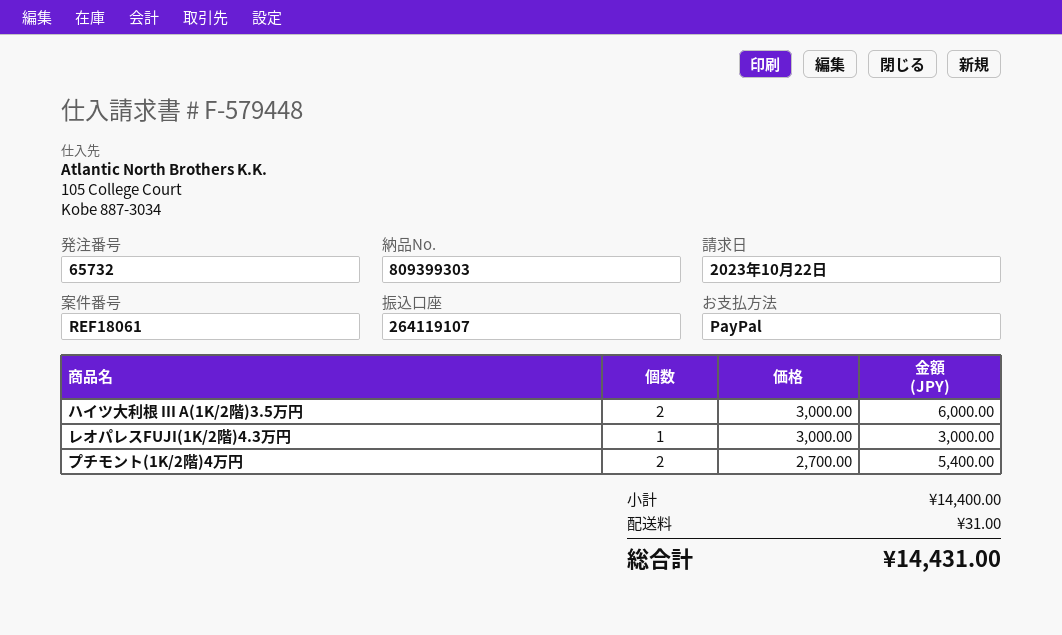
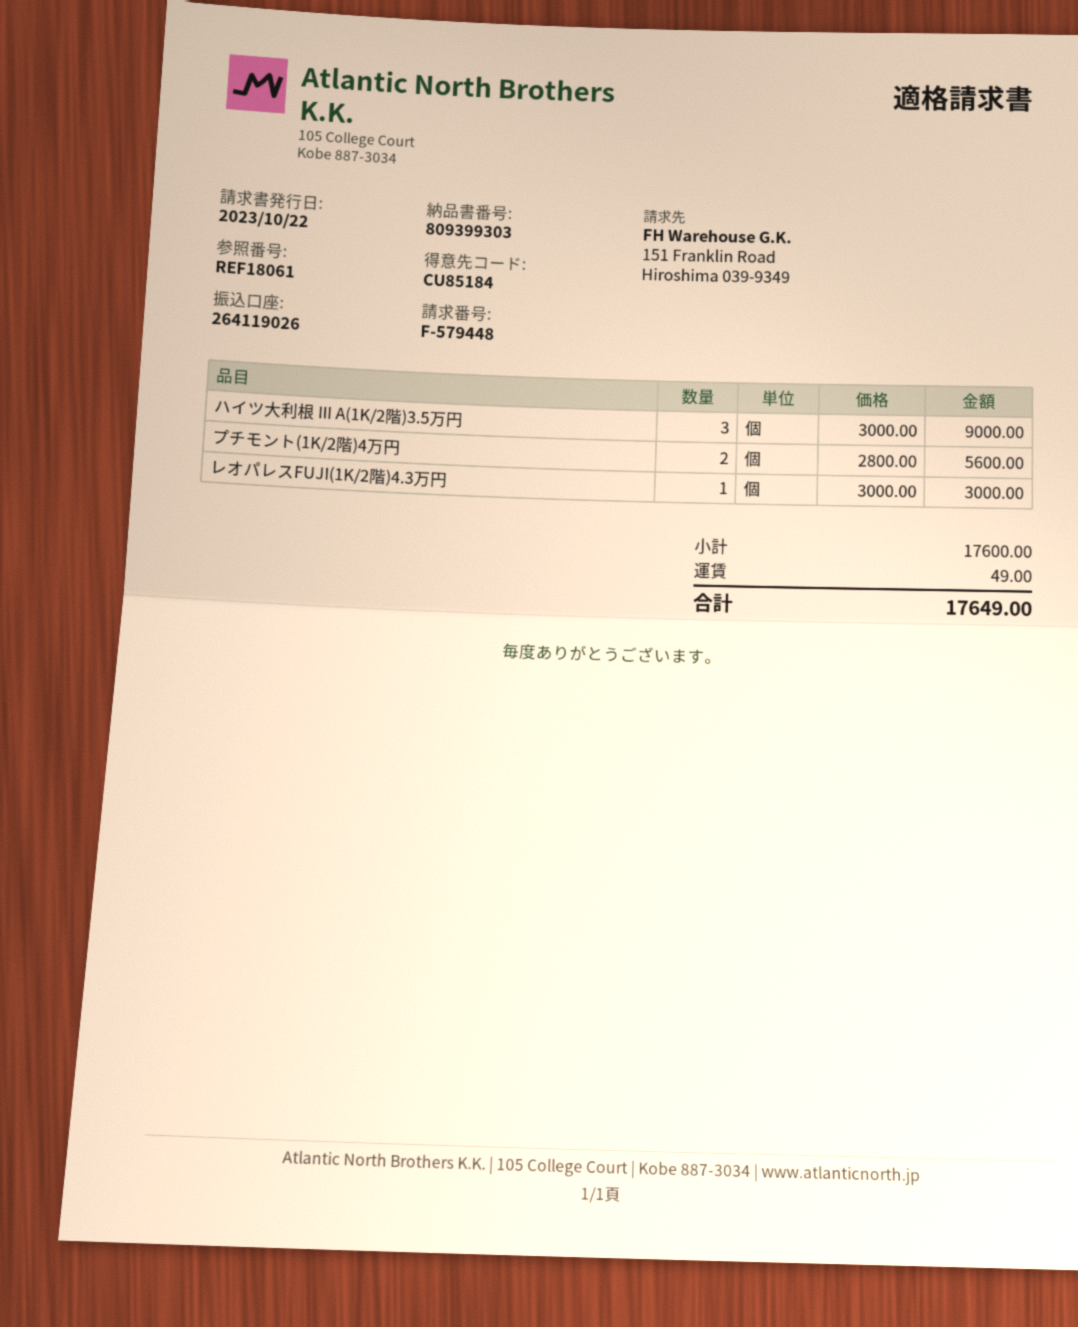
bank account: 264119107 -> 264119026
ハイツ大利根 III A(1K/2階)3.5万円: 2 x 3000.00 = 6000.00 -> 3 x 3000.00 = 9000.00
プチモント(1K/2階)4万円: 2 x 2700.00 = 5400.00 -> 2 x 2800.00 = 5600.00
subtotal: 14400.00 -> 17600.00
shipping: 31.00 -> 49.00
total: 14431.00 -> 17649.00

